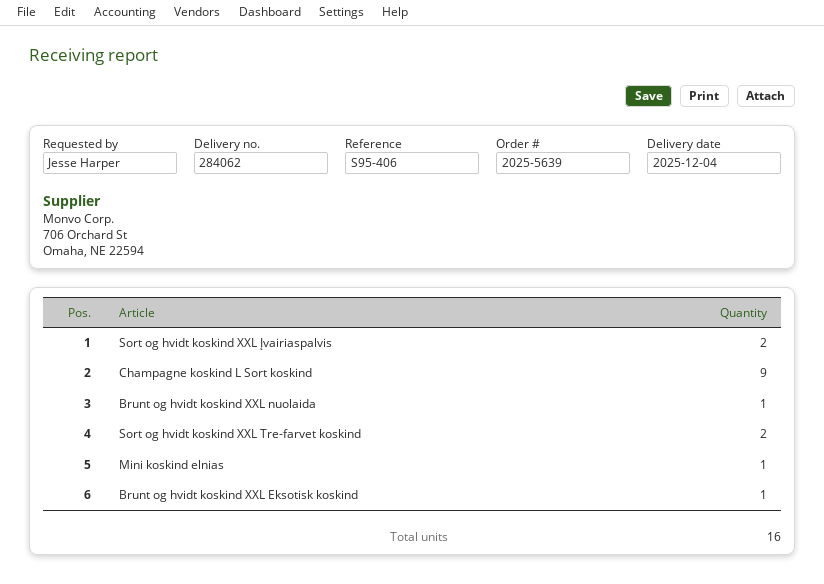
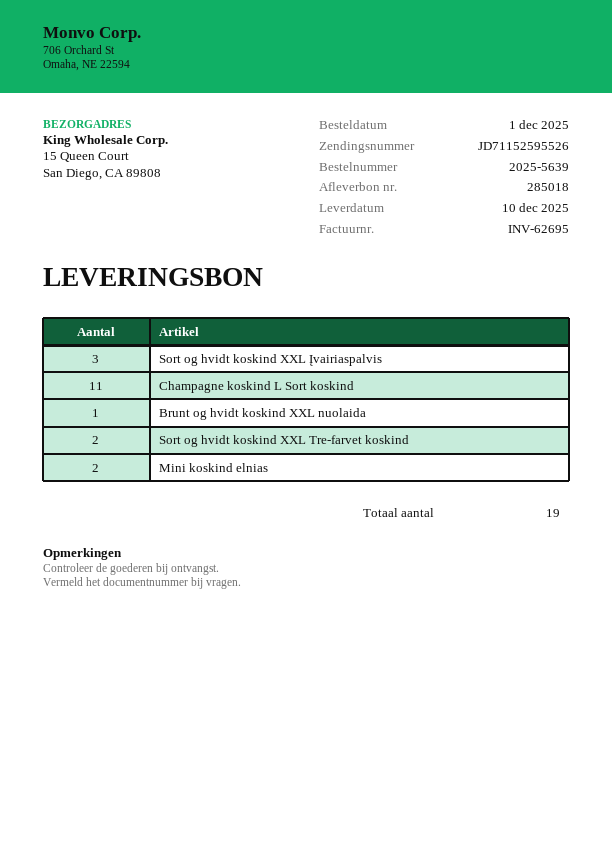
delivery note number: 284062 -> 285018
delivery date: 2025-12-04 -> 2025-12-10
Sort og hvidt koskind XXL Įvairiaspalvis: 2 -> 3
Champagne koskind L Sort koskind: 9 -> 11
Mini koskind elnias: 1 -> 2
Brunt og hvidt koskind XXL Eksotisk koskind: 1 -> none
total quantity: 16 -> 19

